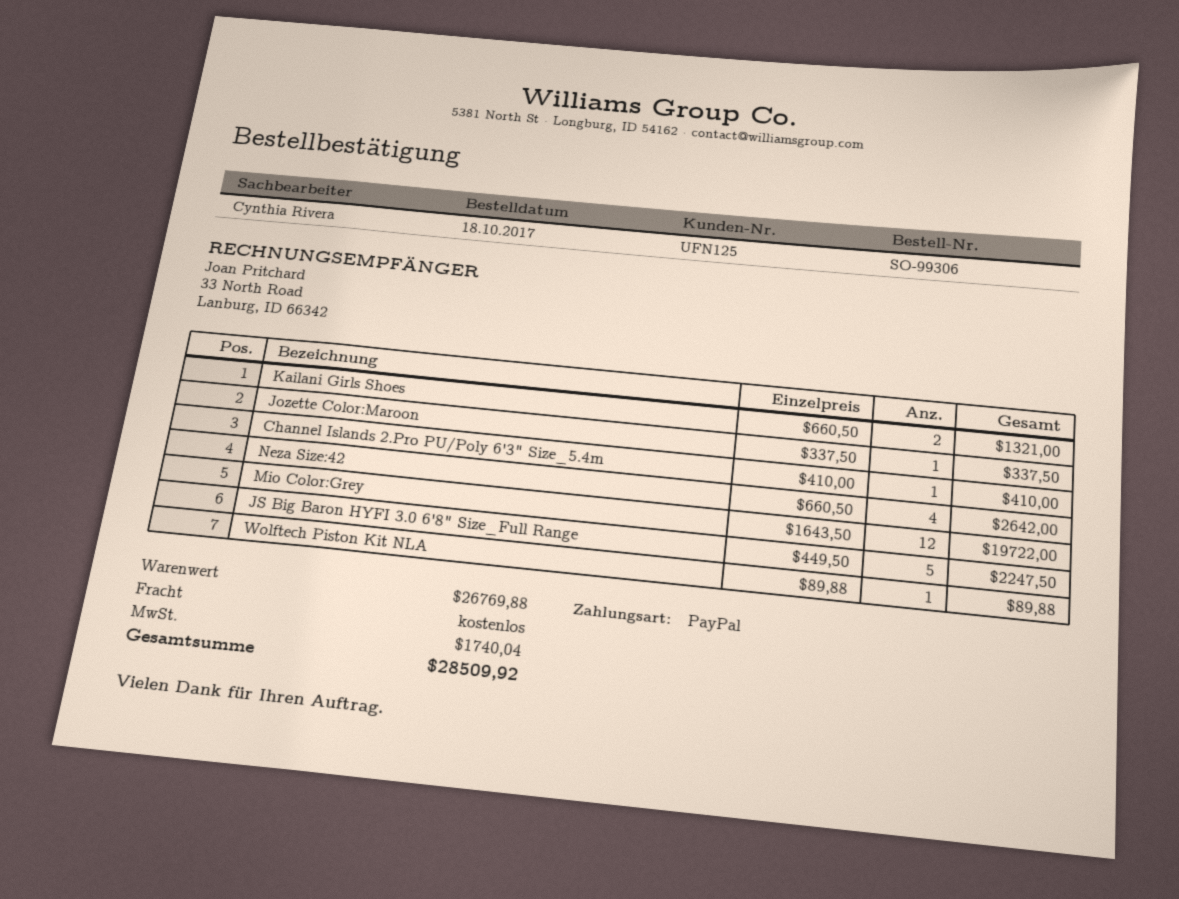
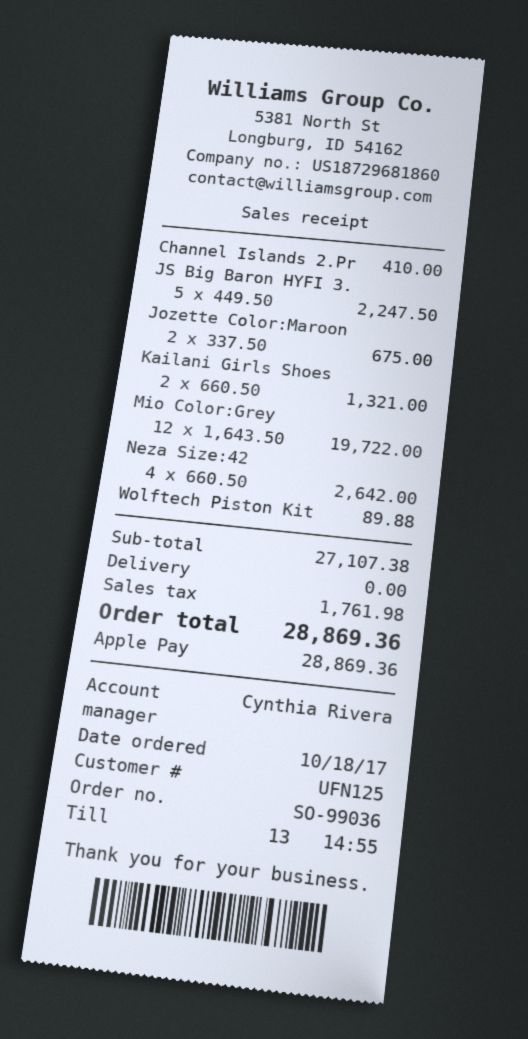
order number: SO-99306 -> SO-99036
payment method: PayPal -> Apple Pay
Jozette Color:Maroon: 1 x 337.50 = 337.50 -> 2 x 337.50 = 675.00
subtotal: 26769.88 -> 27107.38
tax: 1740.04 -> 1761.98
total: 28509.92 -> 28869.36

